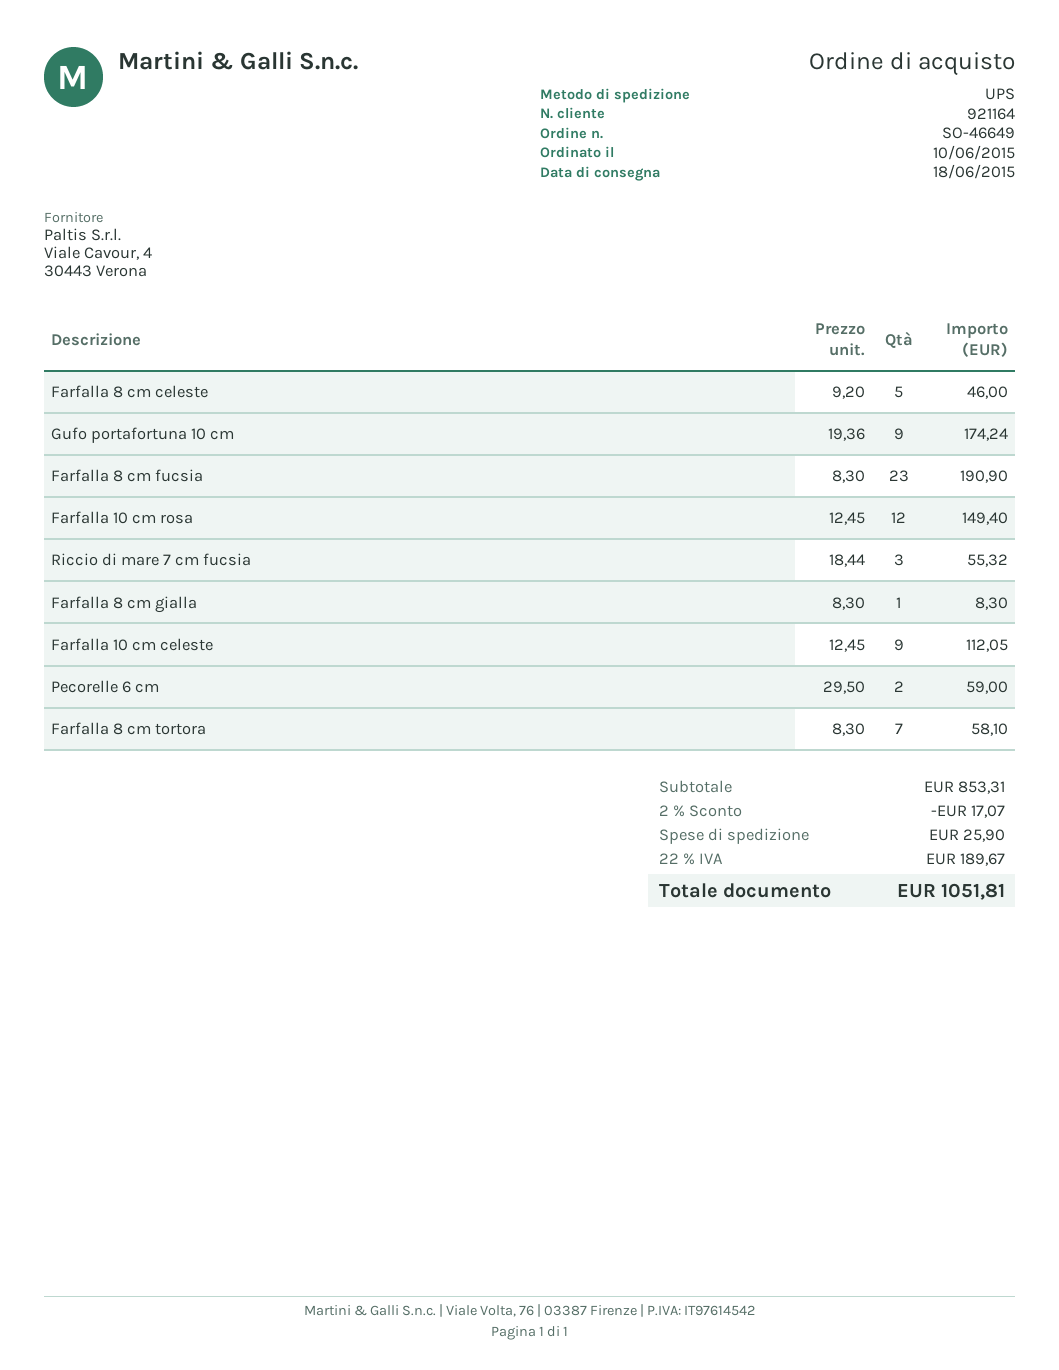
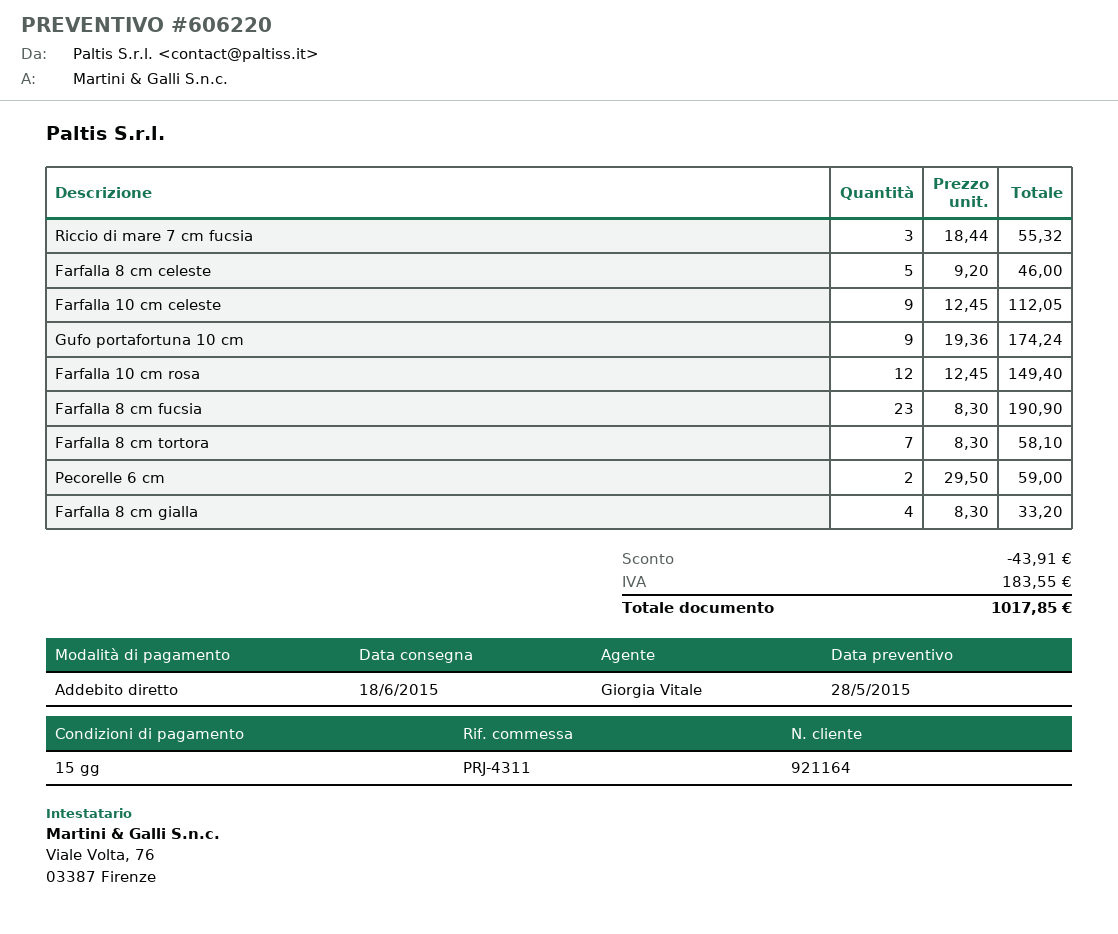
Farfalla 8 cm gialla: 1 x 8.30 = 8.30 -> 4 x 8.30 = 33.20
discount: 17.07 -> 43.91
shipping: 25.90 -> none
tax: 189.67 -> 183.55
total: 1051.81 -> 1017.85

